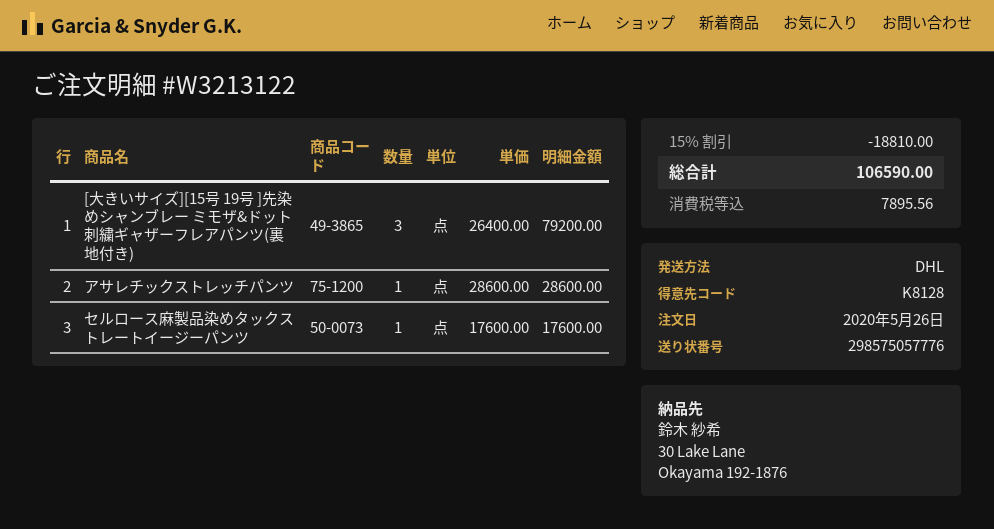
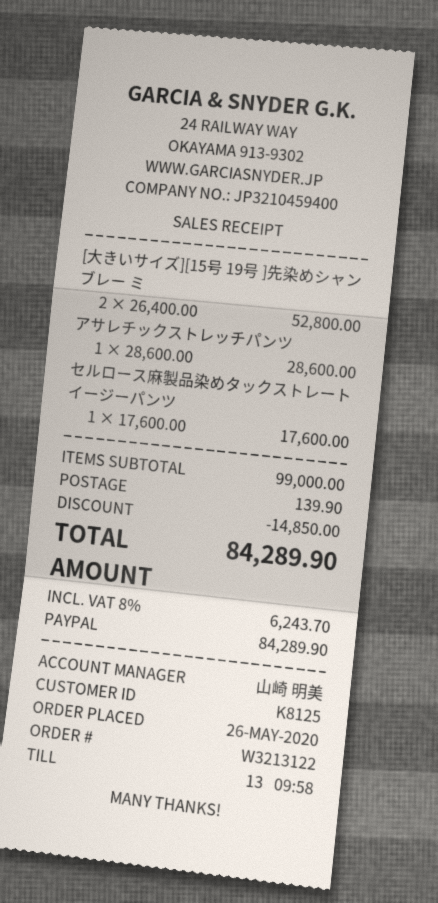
customer number: K8128 -> K8125
[大きいサイズ][15号 19号 ]先染めシャンブレー ミモザ&ドット刺繍ギャザーフレアパンツ(裏地付き): 3 x 26400.00 = 79200.00 -> 2 x 26400.00 = 52800.00
discount: 18810.00 -> 14850.00
shipping: none -> 139.90
tax: 7895.56 -> 6243.70
total: 106590.00 -> 84289.90

